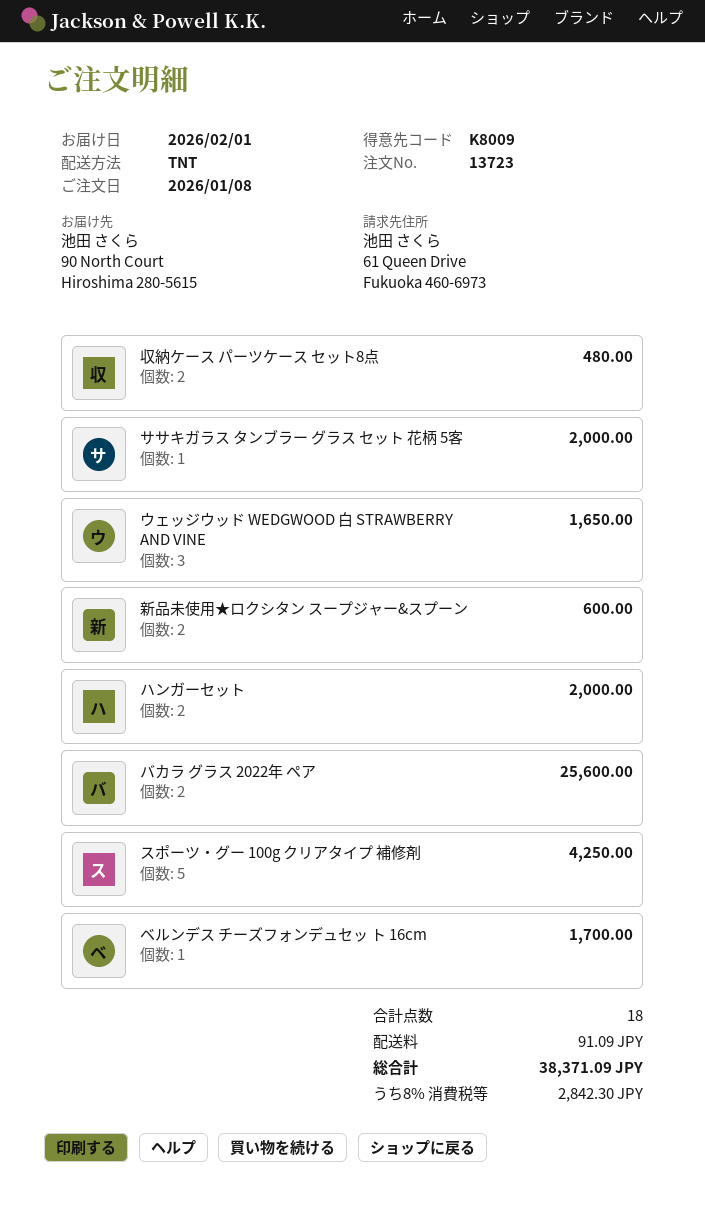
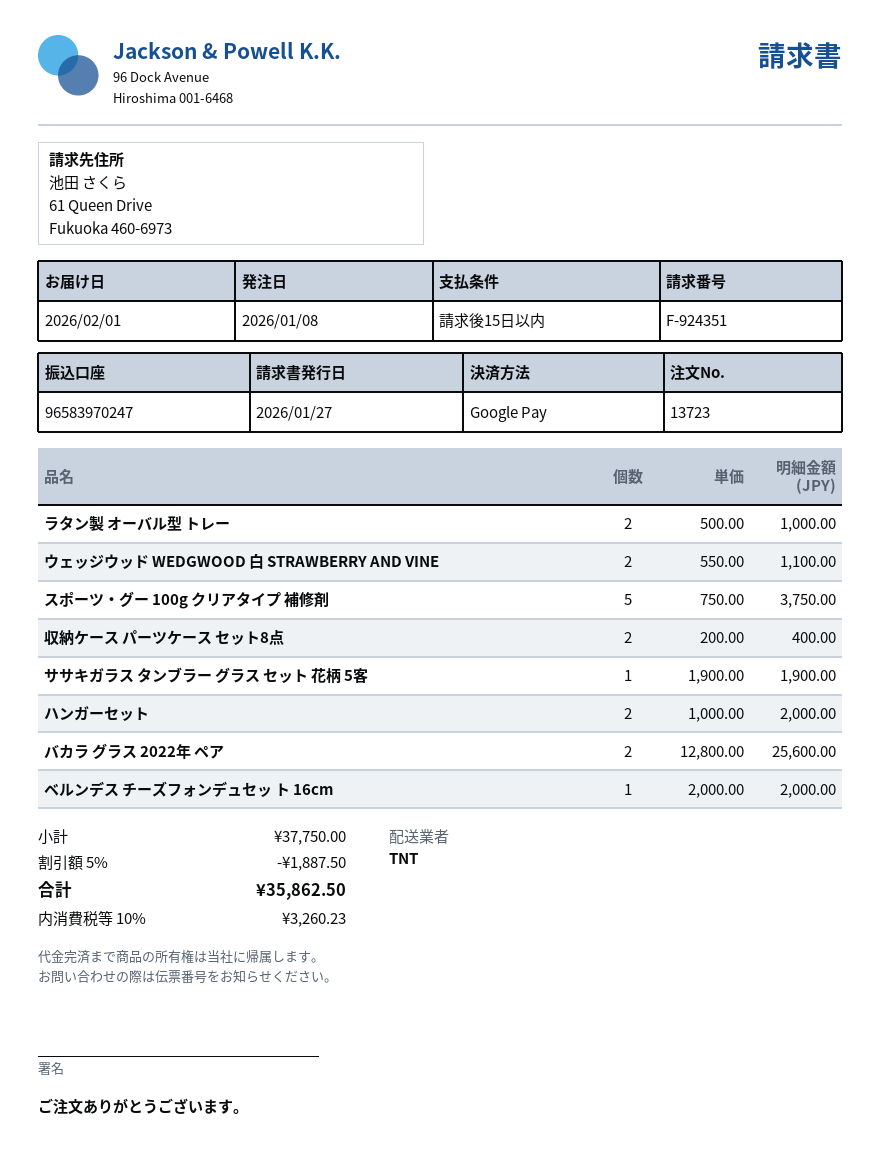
収納ケース パーツケース セット8点: 2 for 480.00 -> 2 for 400.00
ササキガラス タンブラー グラス セット 花柄 5客: 1 for 2000.00 -> 1 for 1900.00
ウェッジウッド WEDGWOOD 白 STRAWBERRY AND VINE: 3 for 1650.00 -> 2 for 1100.00
新品未使用★ロクシタン スープジャー&スプーン: 2 for 600.00 -> none
スポーツ・グー 100g クリアタイプ 補修剤: 5 for 4250.00 -> 5 for 3750.00
ベルンデス チーズフォンデュセッ ト 16cm: 1 for 1700.00 -> 1 for 2000.00
ラタン製 オーバル型 トレー: none -> 2 for 1000.00
discount: none -> 5% = 1887.50
shipping: 91.09 -> none
tax: 8% = 2842.30 -> 10% = 3260.23
total: 38371.09 -> 35862.50

